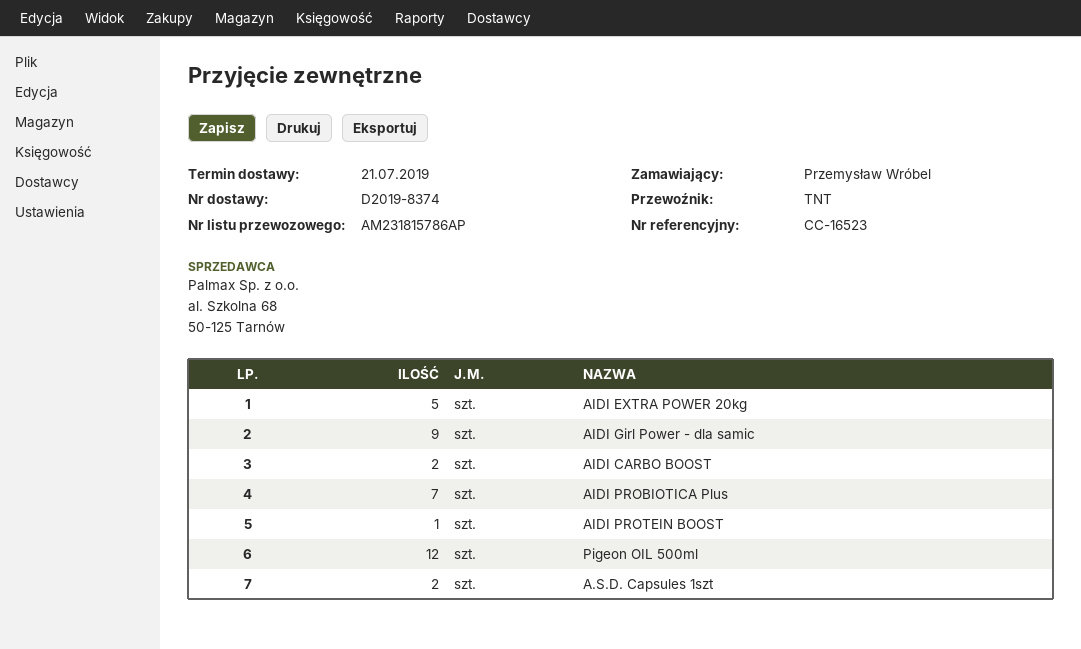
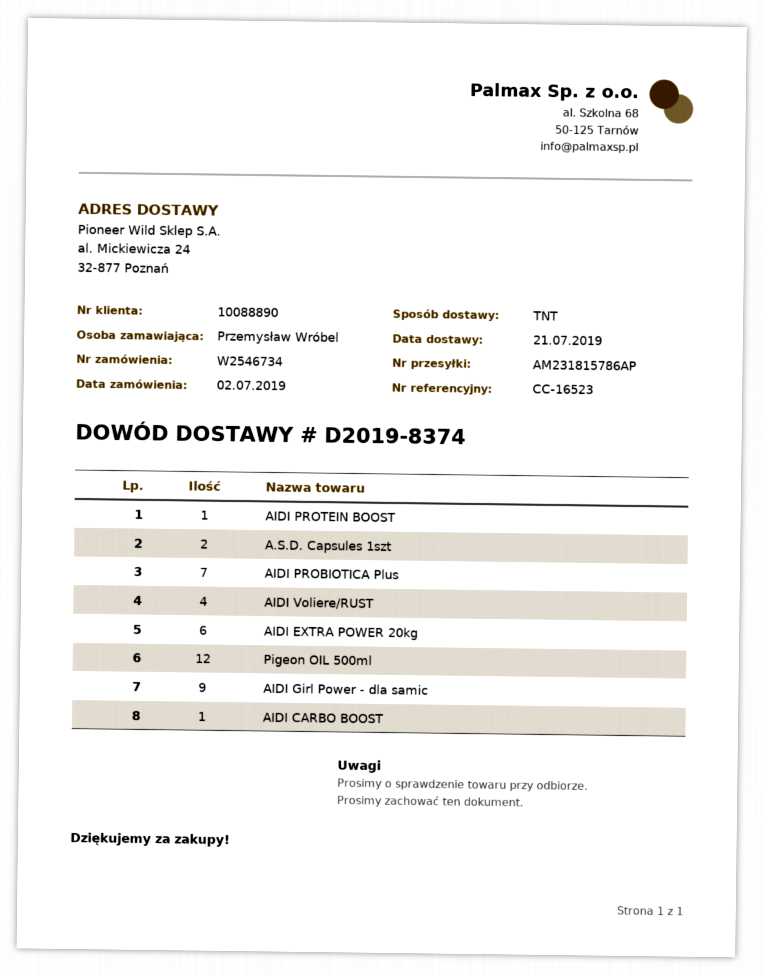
AIDI EXTRA POWER 20kg: 5 -> 6
AIDI CARBO BOOST: 2 -> 1
AIDI Voliere/RUST: none -> 4

